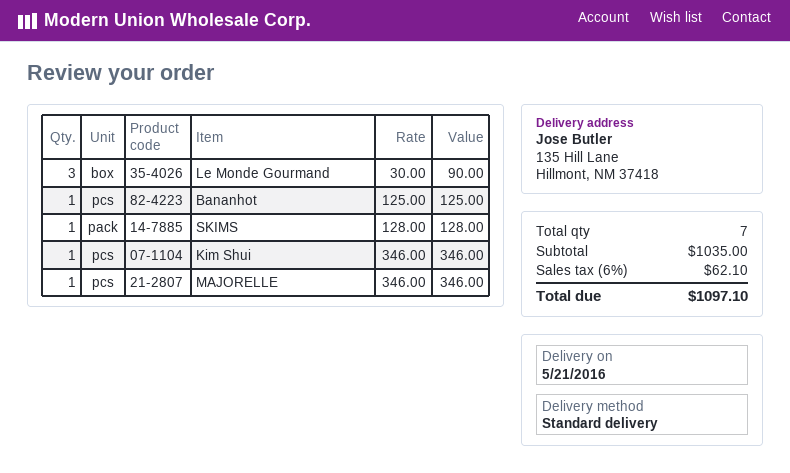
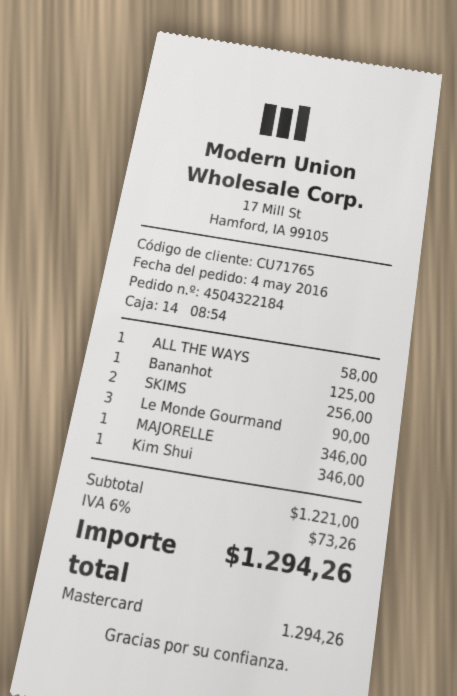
SKIMS: 1 for 128.00 -> 2 for 256.00
ALL THE WAYS: none -> 1 for 58.00
subtotal: 1035.00 -> 1221.00
tax: 6% = 62.10 -> 6% = 73.26
total: 1097.10 -> 1294.26

